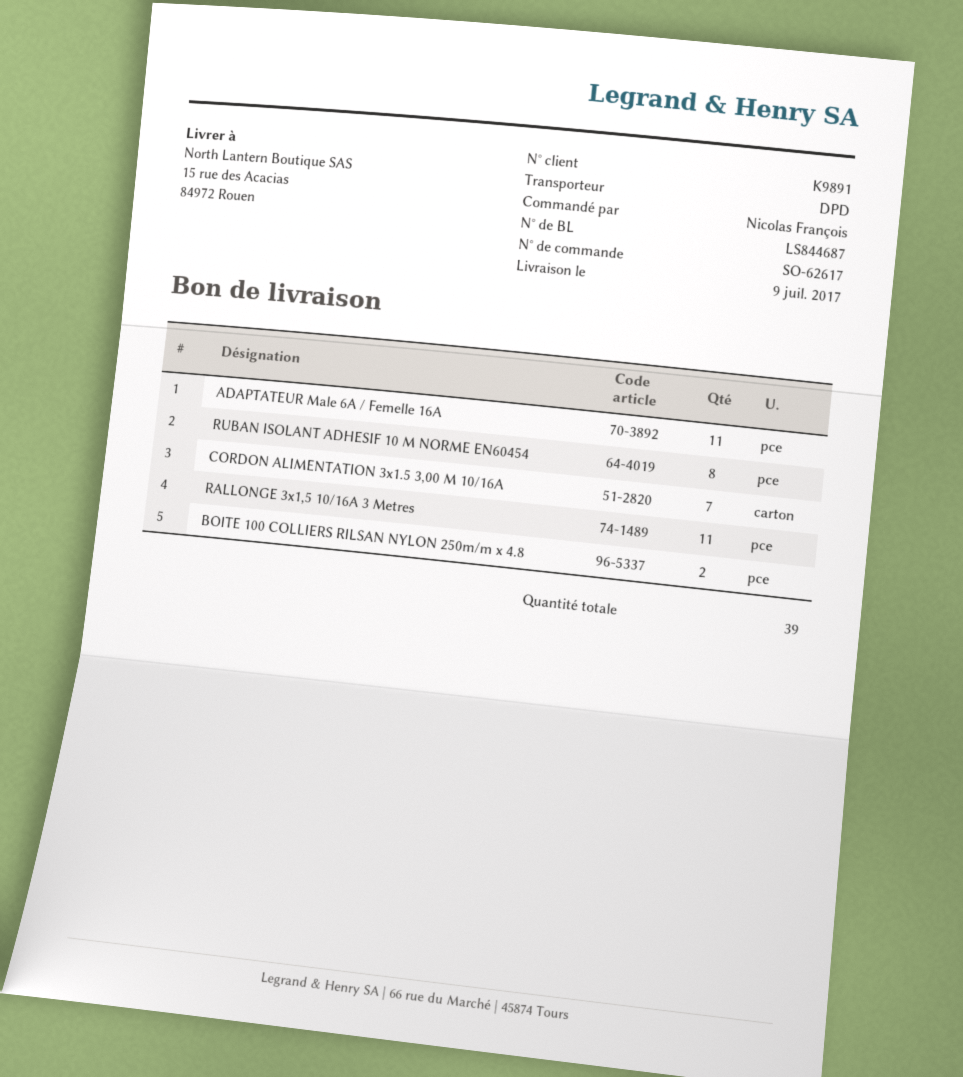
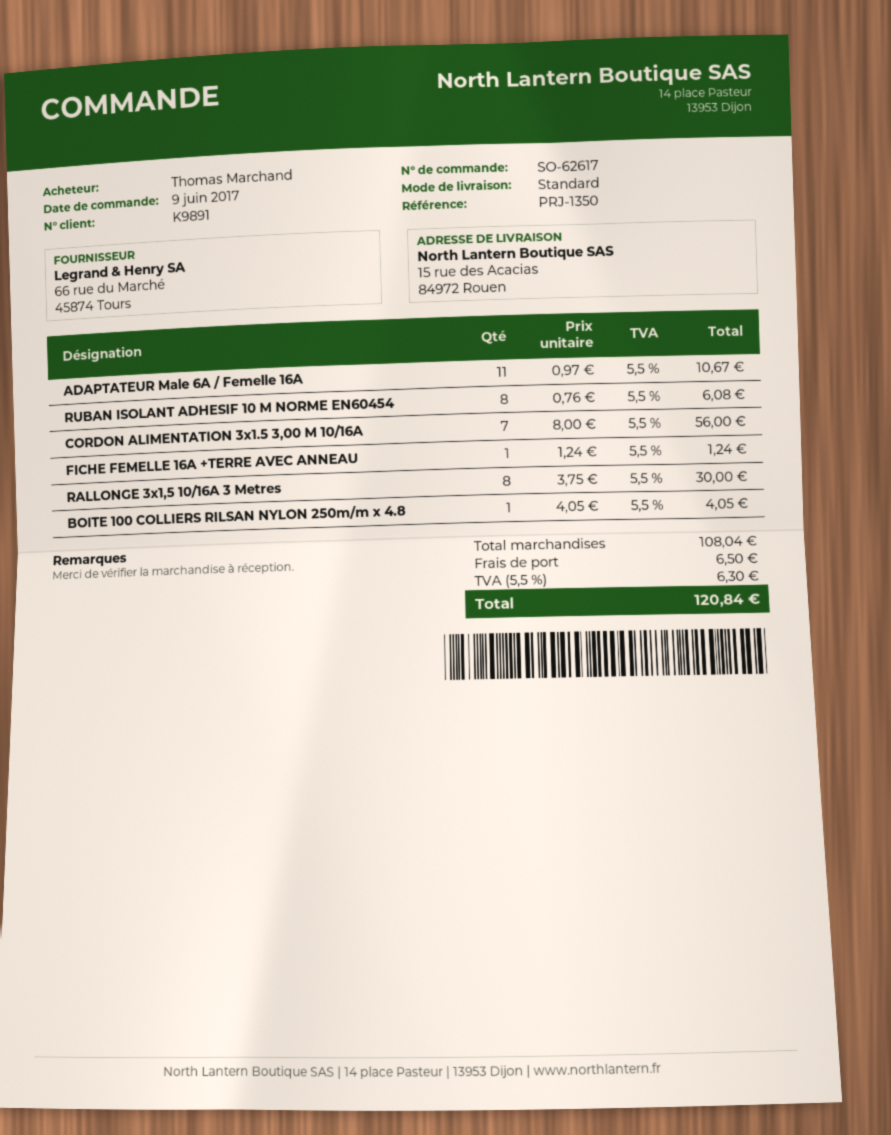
ordered by: Nicolas François -> Thomas Marchand
shipping method: DPD -> standard
RALLONGE 3x1,5 10/16A 3 Metres: 11 -> 8
BOITE 100 COLLIERS RILSAN NYLON 250m/m x 4.8: 2 -> 1
FICHE FEMELLE 16A +TERRE AVEC ANNEAU: none -> 1

